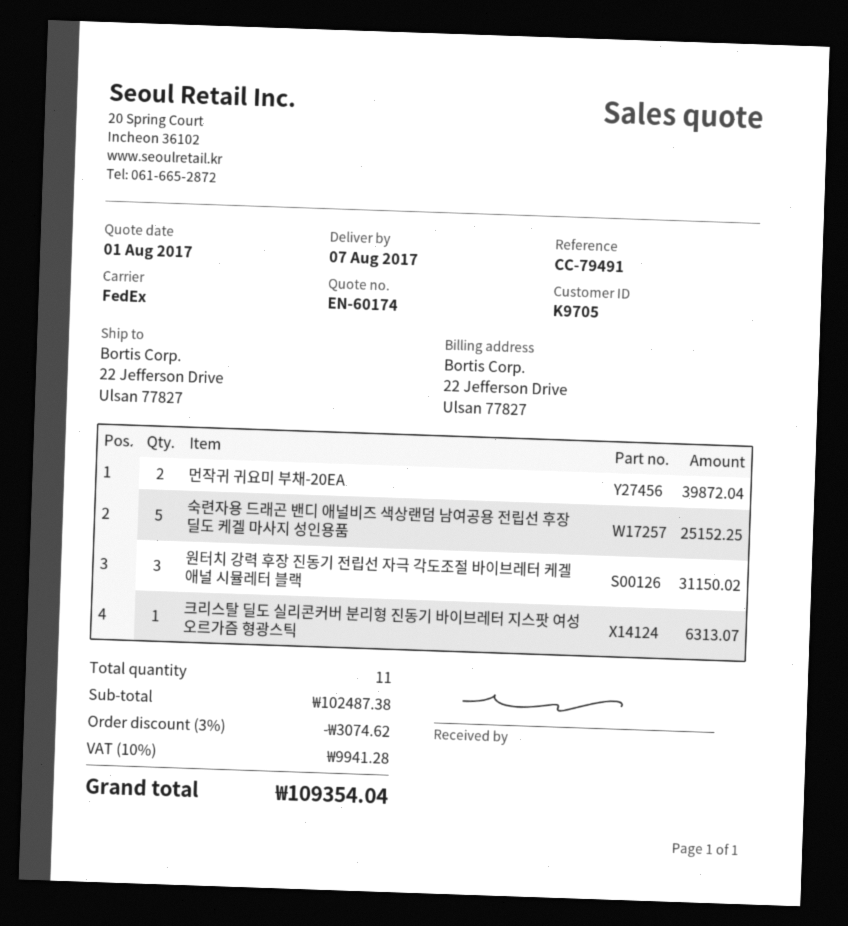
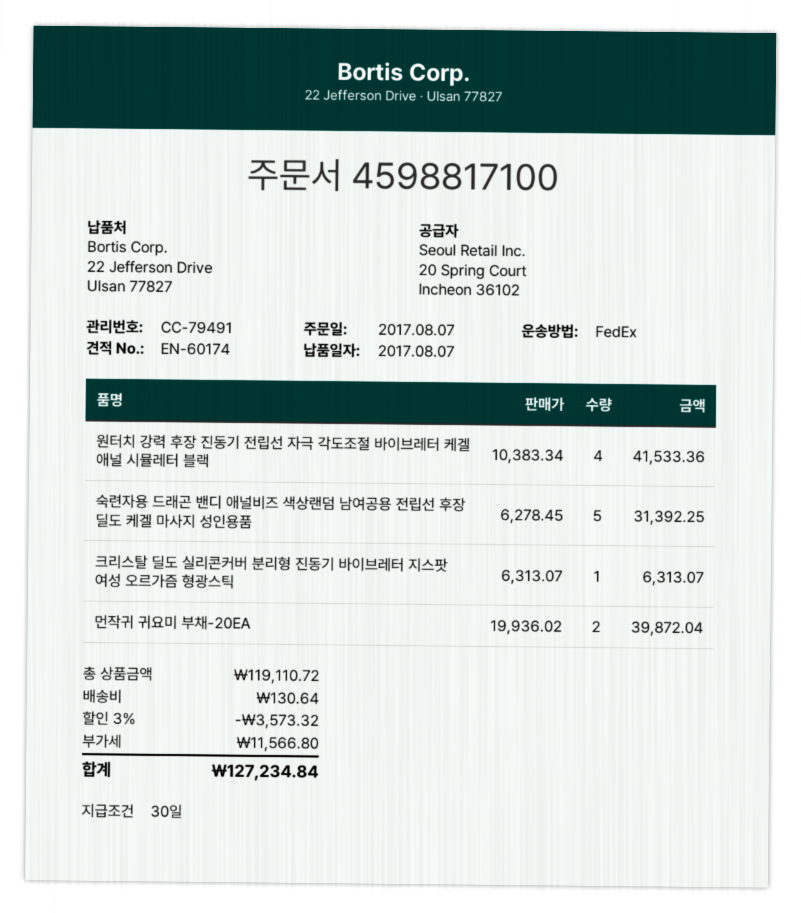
숙련자용 드래곤 밴디 애널비즈 색상랜덤 남여공용 전립선 후장 딜도 케겔 마사지 성인용품: 5 for 25152.25 -> 5 for 31392.25
원터치 강력 후장 진동기 전립선 자극 각도조절 바이브레터 케겔 애널 시뮬레터 블랙: 3 for 31150.02 -> 4 for 41533.36
subtotal: 102487.38 -> 119110.72
discount: 3% = 3074.62 -> 3% = 3573.32
shipping: none -> 130.64
tax: 9941.28 -> 11566.80
total: 109354.04 -> 127234.84

